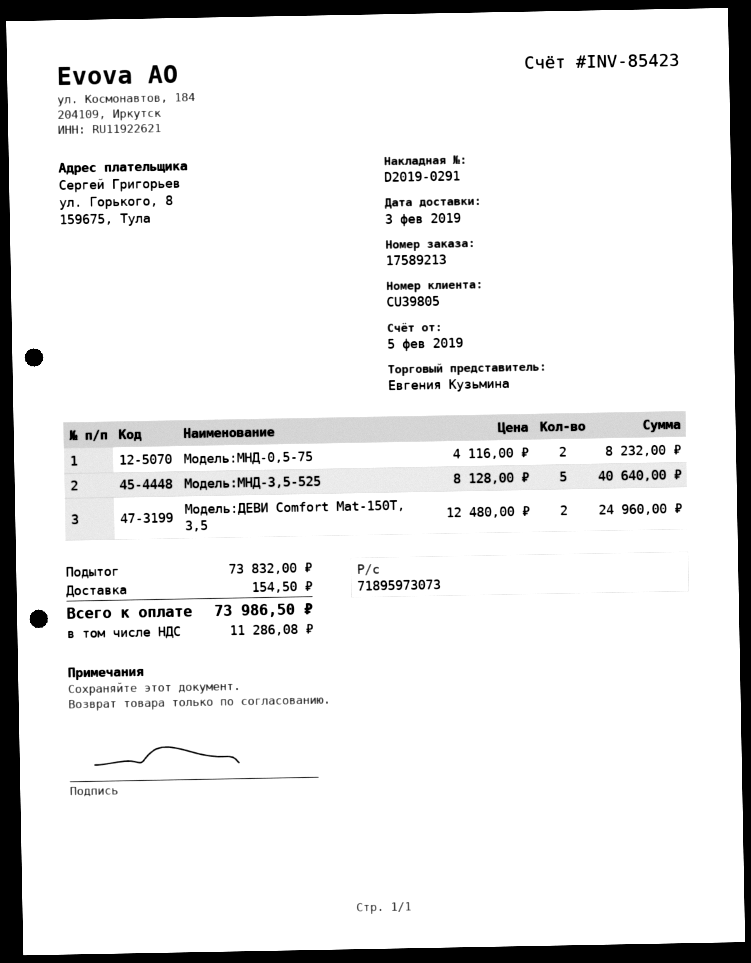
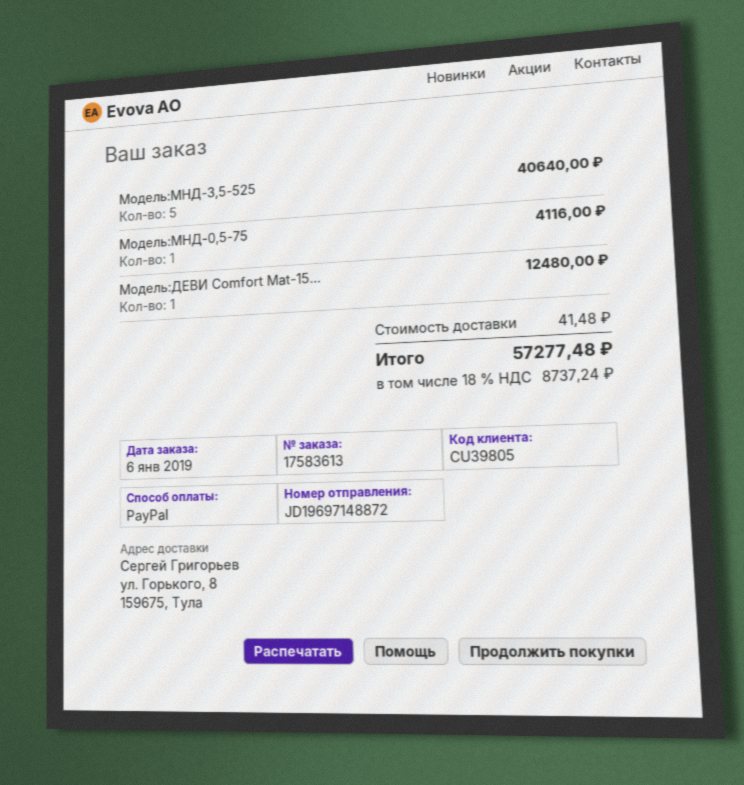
order number: 17589213 -> 17583613
Модель:МНД-0,5-75: 2 for 8232.00 -> 1 for 4116.00
Модель:ДЕВИ Comfort Mat-150T, 3,5: 2 for 24960.00 -> 1 for 12480.00
shipping: 154.50 -> 41.48
tax: 11286.08 -> 8737.24
total: 73986.50 -> 57277.48

